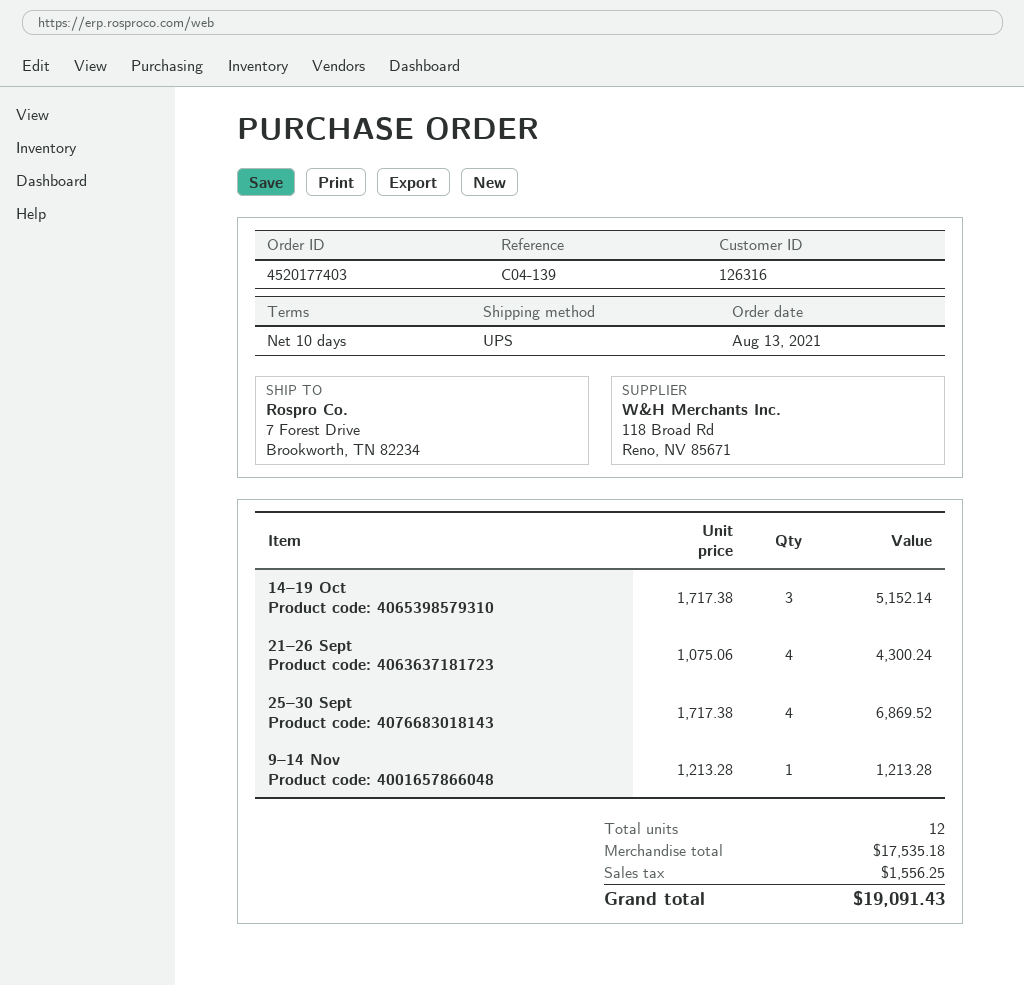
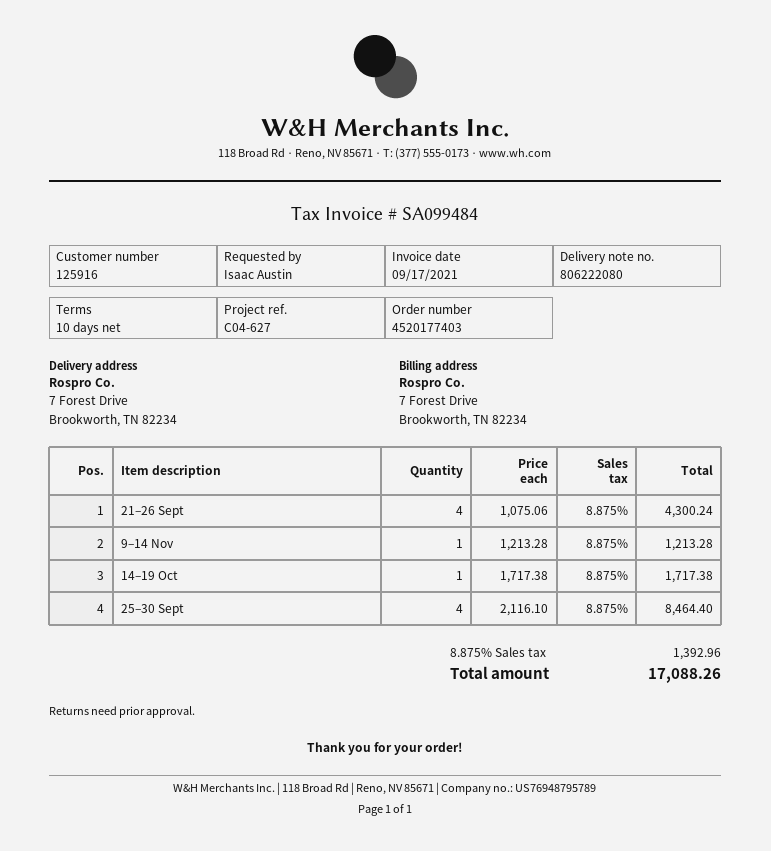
customer number: 126316 -> 125916
reference: C04-139 -> C04-627
14–19 Oct: 3 x 1717.38 = 5152.14 -> 1 x 1717.38 = 1717.38
25–30 Sept: 4 x 1717.38 = 6869.52 -> 4 x 2116.10 = 8464.40
tax: 1556.25 -> 1392.96
total: 19091.43 -> 17088.26

